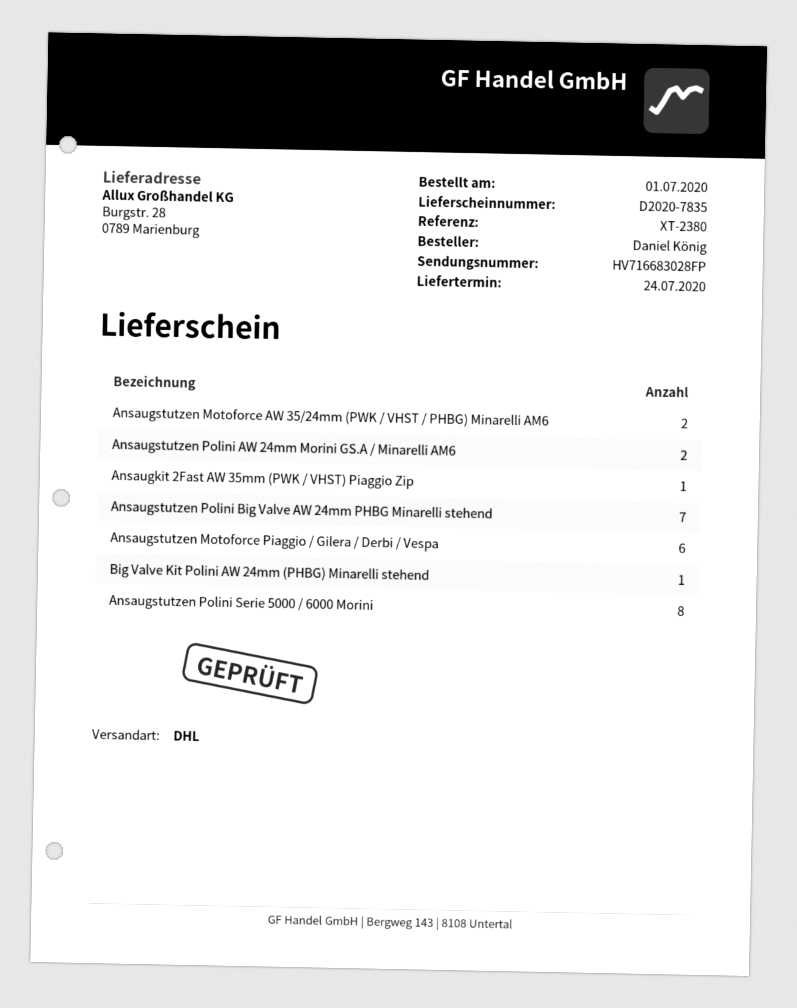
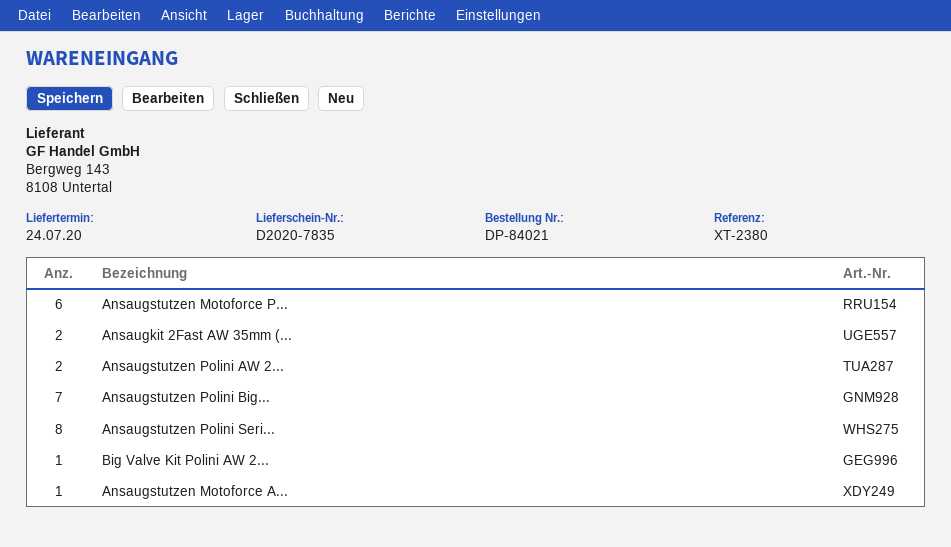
Ansaugstutzen Motoforce AW 35/24mm (PWK / VHST / PHBG) Minarelli AM6: 2 -> 1
Ansaugkit 2Fast AW 35mm (PWK / VHST) Piaggio Zip: 1 -> 2

